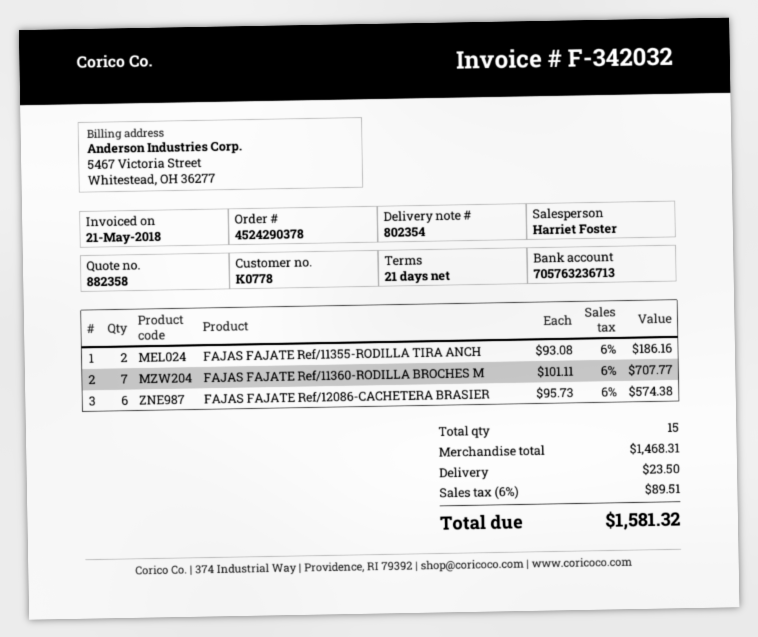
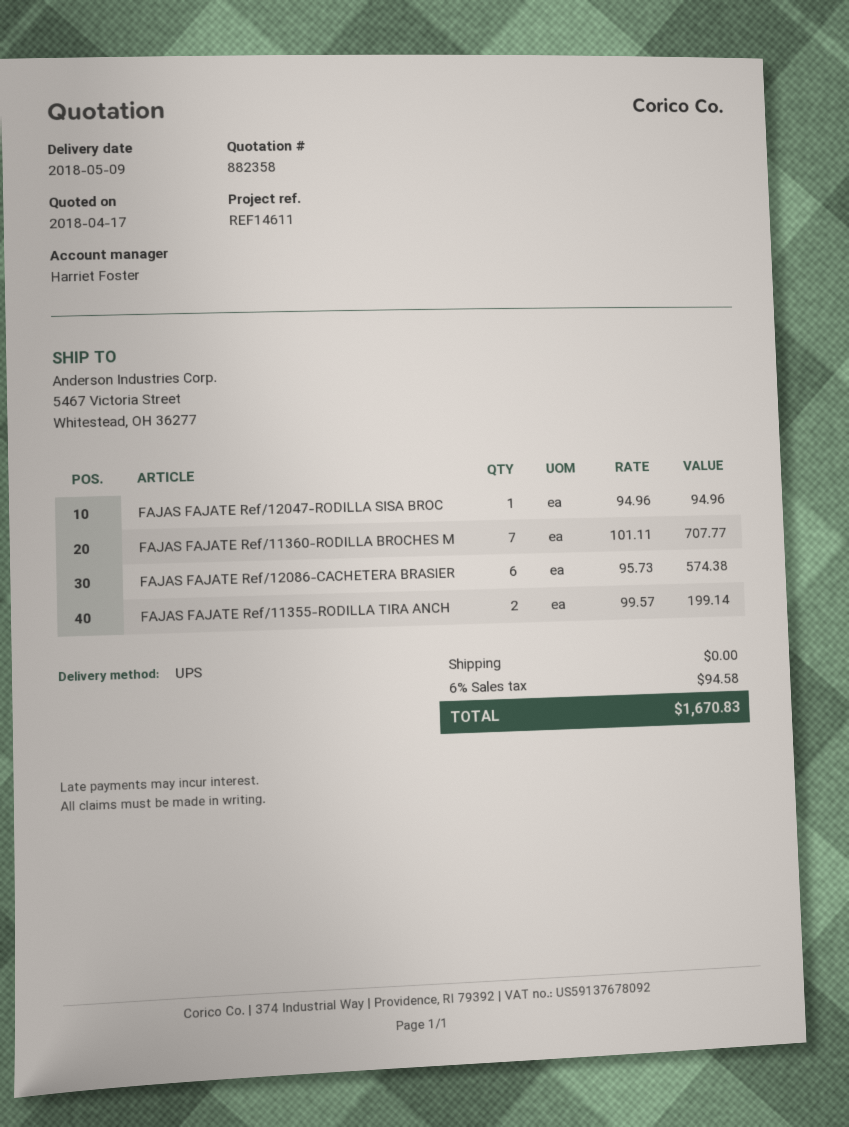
FAJAS FAJATE Ref/11355-RODILLA TIRA ANCH: 2 x 93.08 = 186.16 -> 2 x 99.57 = 199.14
FAJAS FAJATE Ref/12047-RODILLA SISA BROC: none -> 1 x 94.96 = 94.96
shipping: 23.50 -> 0.00
tax: 6% = 89.51 -> 6% = 94.58
total: 1581.32 -> 1670.83

